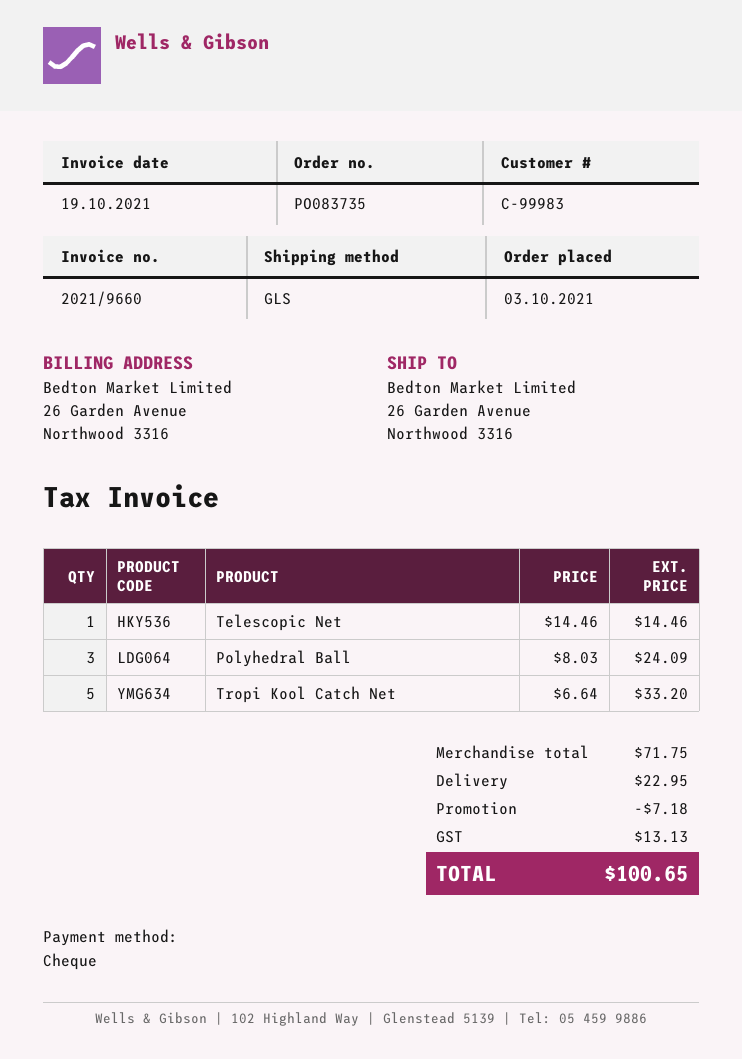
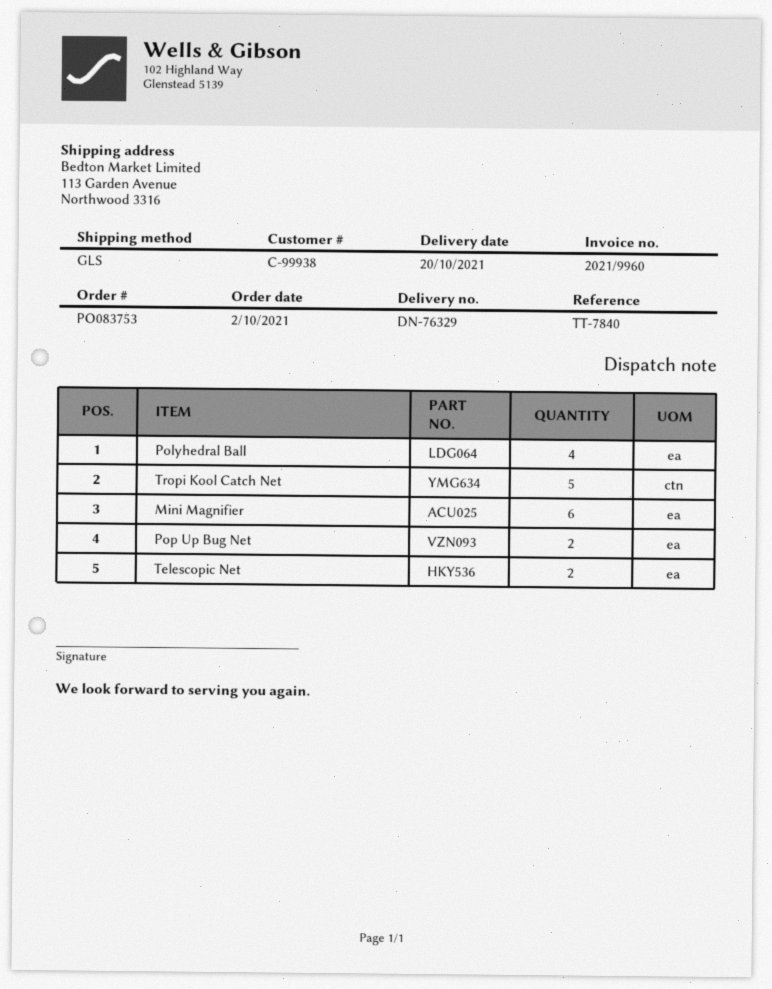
order number: PO083735 -> PO083753
order date: 2021-10-03 -> 2021-10-02
invoice number: 2021/9660 -> 2021/9960
customer number: C-99983 -> C-99938
ship to: 26 Garden Avenue, Northwood 3316 -> 113 Garden Avenue, Northwood 3316
Telescopic Net: 1 -> 2
Polyhedral Ball: 3 -> 4
Mini Magnifier: none -> 6
Pop Up Bug Net: none -> 2

